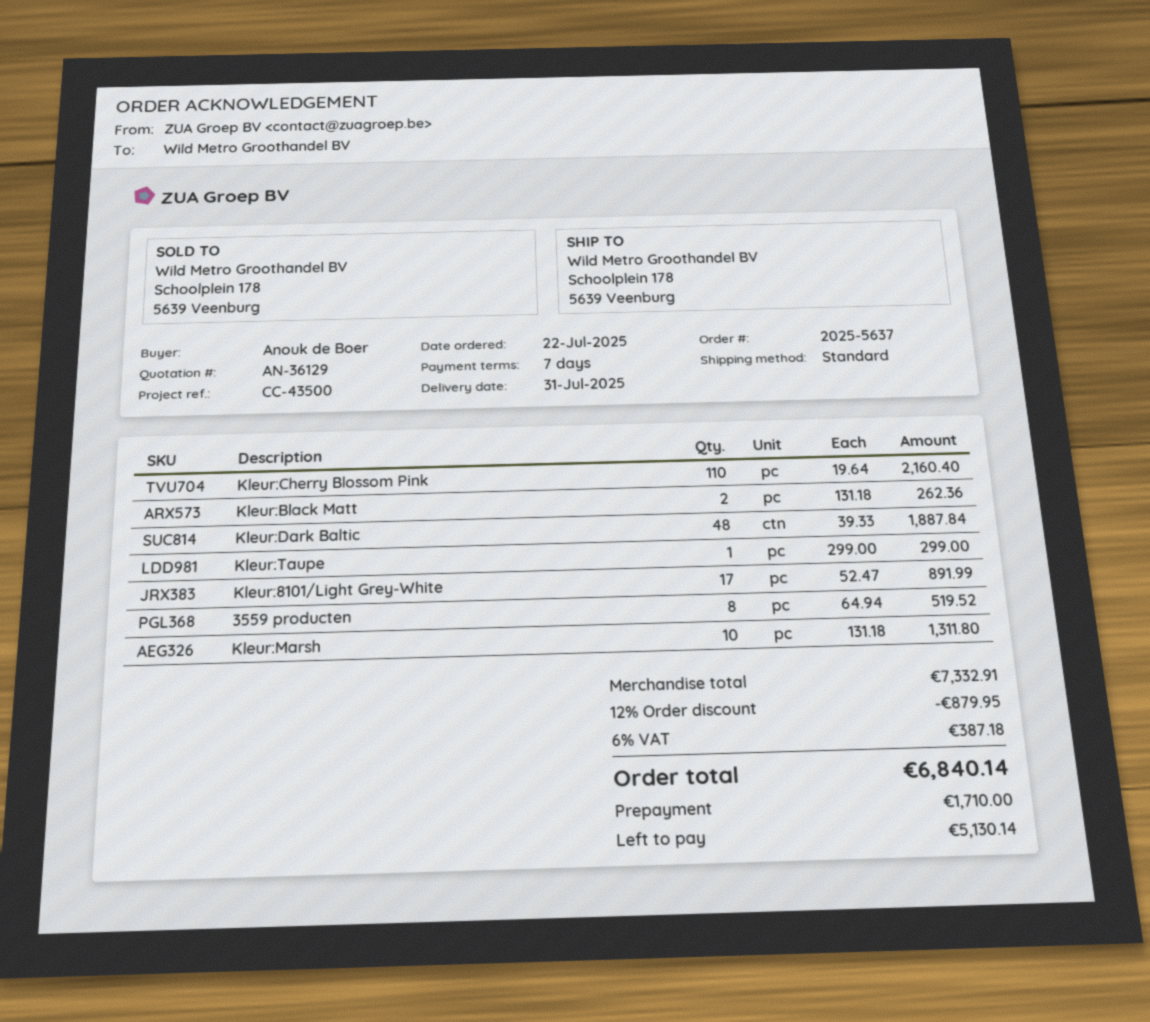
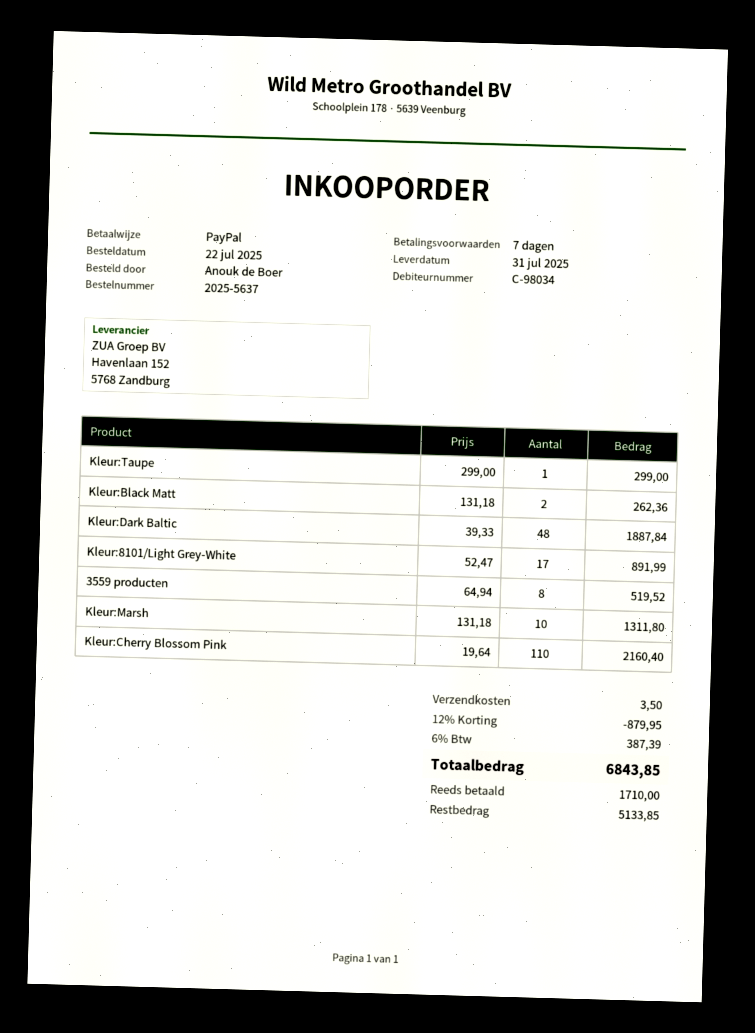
shipping: none -> 3.50
tax: 6% = 387.18 -> 6% = 387.39
total: 6840.14 -> 6843.85
balance: 5130.14 -> 5133.85

